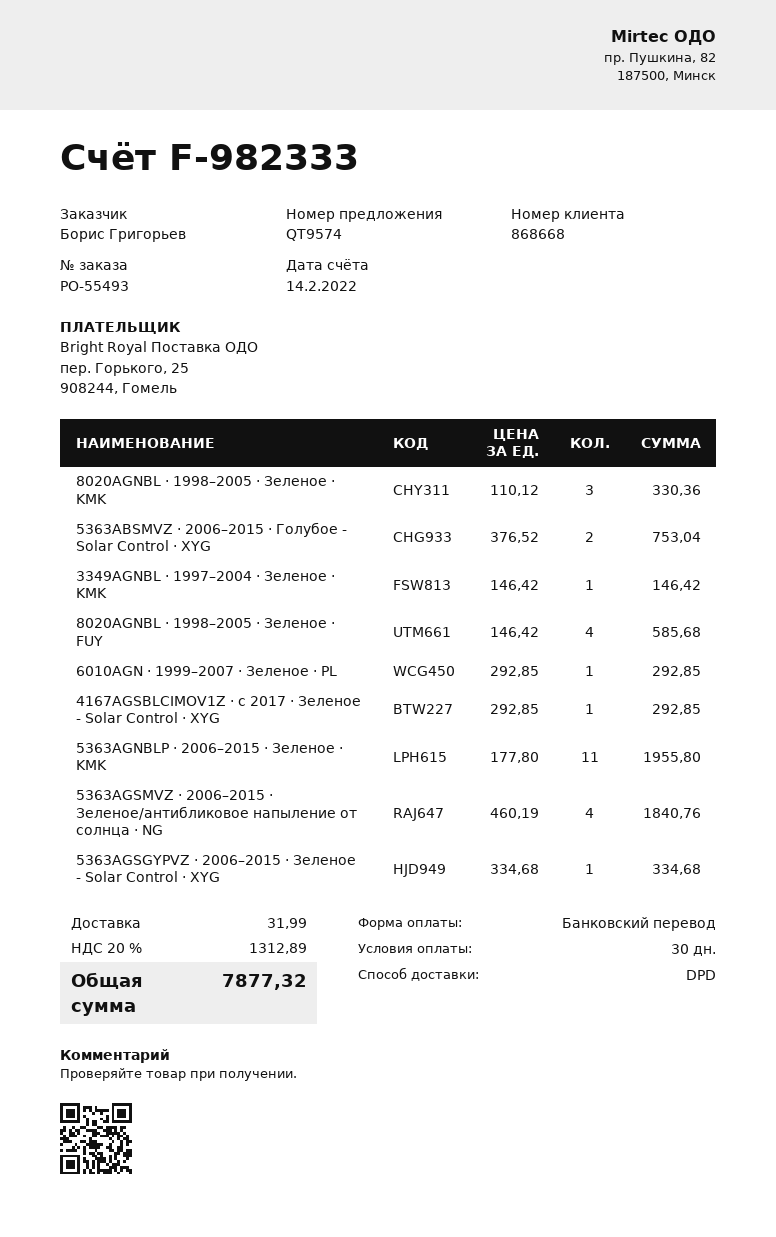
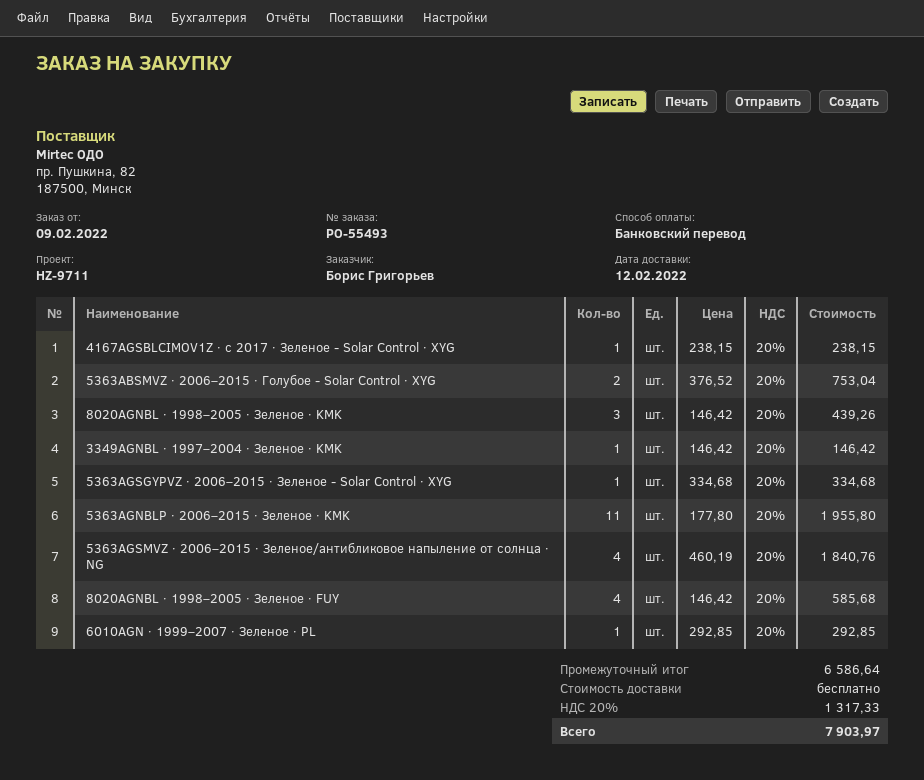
8020AGNBL · 1998–2005 · Зеленое · KMK: 3 x 110.12 = 330.36 -> 3 x 146.42 = 439.26
4167AGSBLCIMOV1Z · с 2017 · Зеленое - Solar Control · XYG: 1 x 292.85 = 292.85 -> 1 x 238.15 = 238.15
shipping: 31.99 -> 0.00
tax: 20% = 1312.89 -> 20% = 1317.33
total: 7877.32 -> 7903.97

